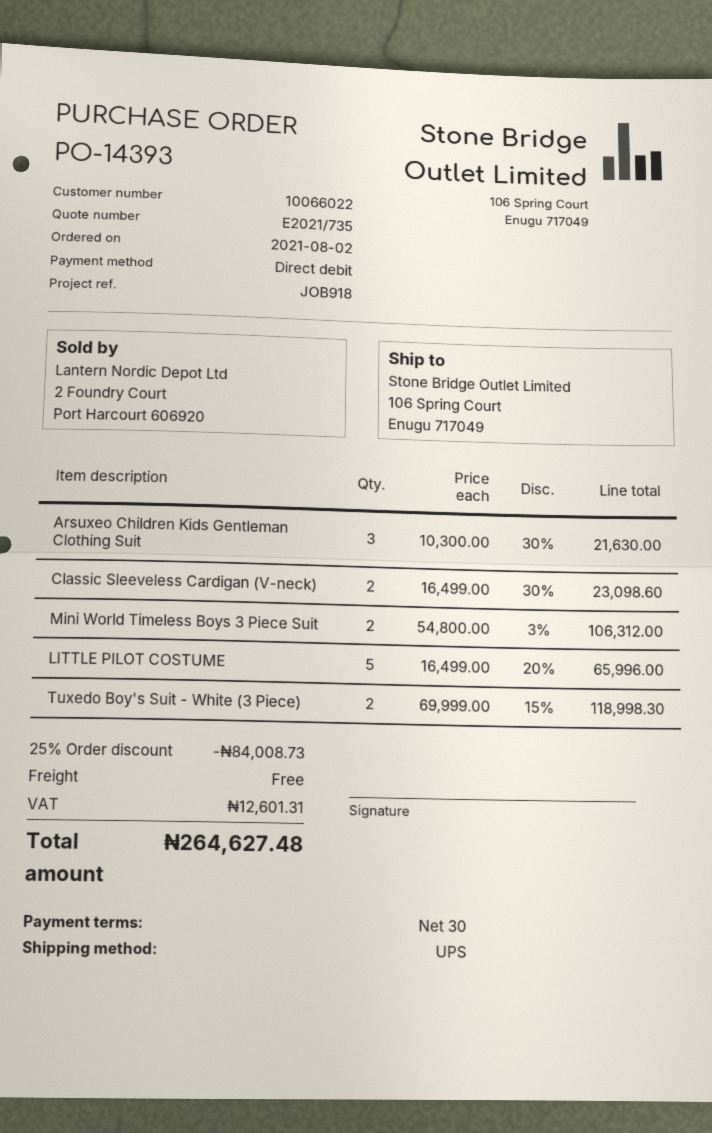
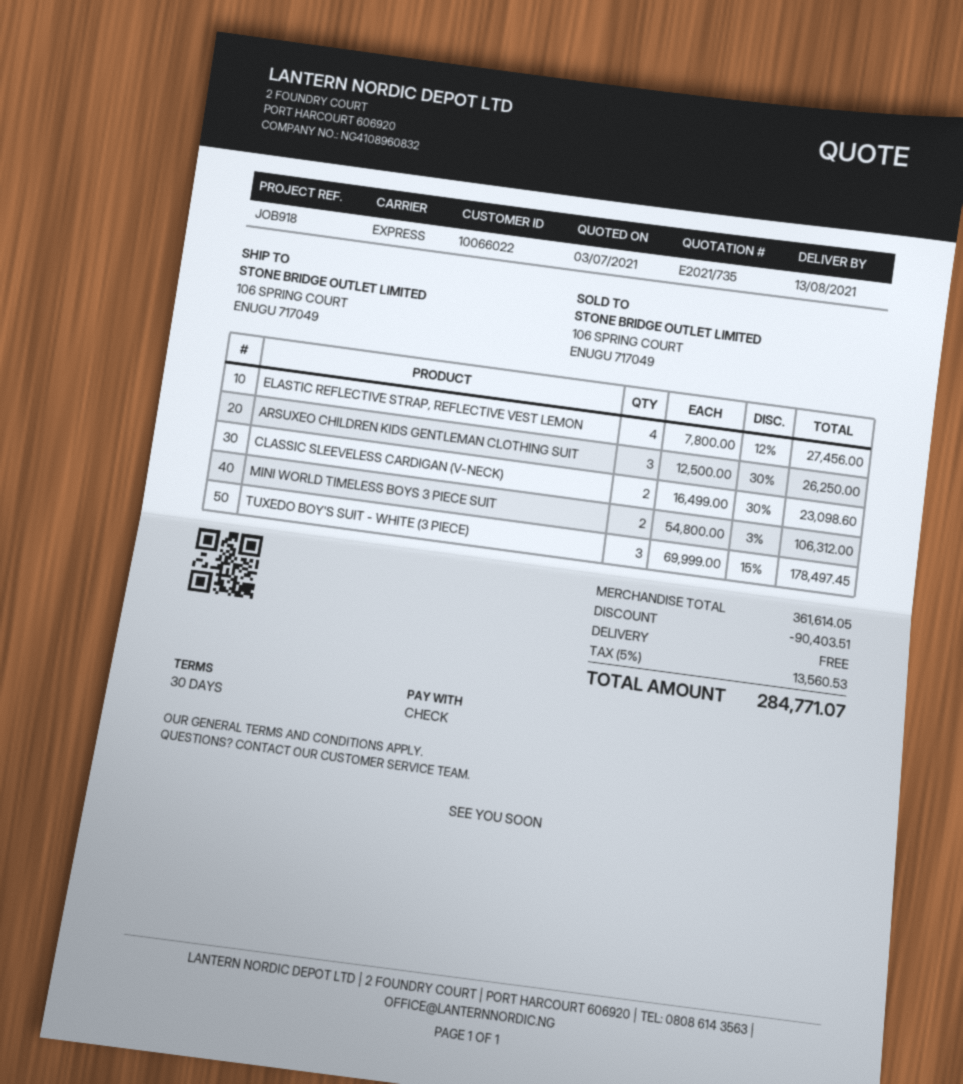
payment method: direct debit -> cheque
shipping method: UPS -> express
Arsuxeo Children Kids Gentleman Clothing Suit: 3 x 10300.00 - 30% = 21630.00 -> 3 x 12500.00 - 30% = 26250.00
LITTLE PILOT COSTUME: 5 x 16499.00 - 20% = 65996.00 -> none
Tuxedo Boy's Suit - White (3 Piece): 2 x 69999.00 - 15% = 118998.30 -> 3 x 69999.00 - 15% = 178497.45
ELASTIC REFLECTIVE STRAP, REFLECTIVE VEST LEMON: none -> 4 x 7800.00 - 12% = 27456.00
discount: 84008.73 -> 90403.51
tax: 12601.31 -> 13560.53
total: 264627.48 -> 284771.07

